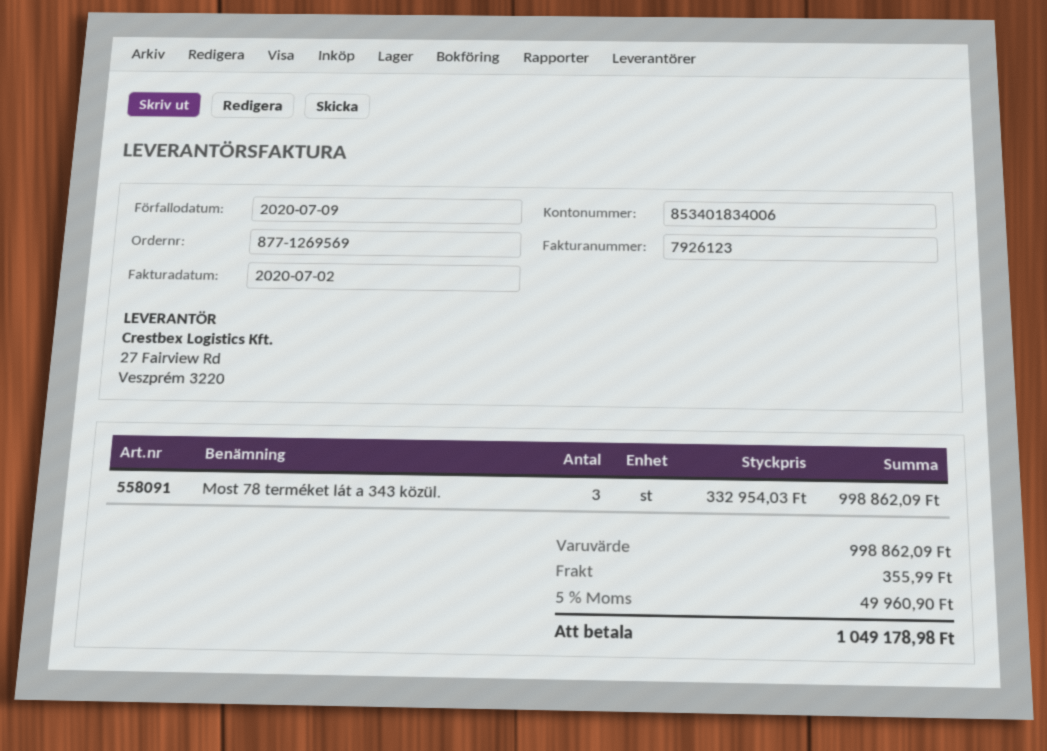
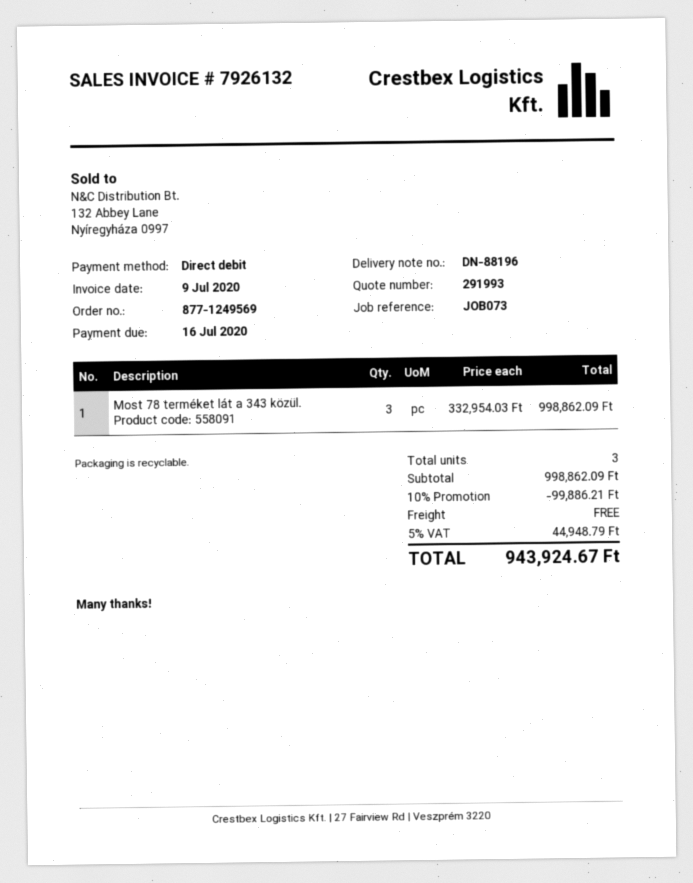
order number: 877-1269569 -> 877-1249569
invoice number: 7926123 -> 7926132
invoice date: 2020-07-02 -> 2020-07-09
due date: 2020-07-09 -> 2020-07-16
discount: none -> 10% = 99886.21
shipping: 355.99 -> 0.00
tax: 5% = 49960.90 -> 5% = 44948.79
total: 1049178.98 -> 943924.67

